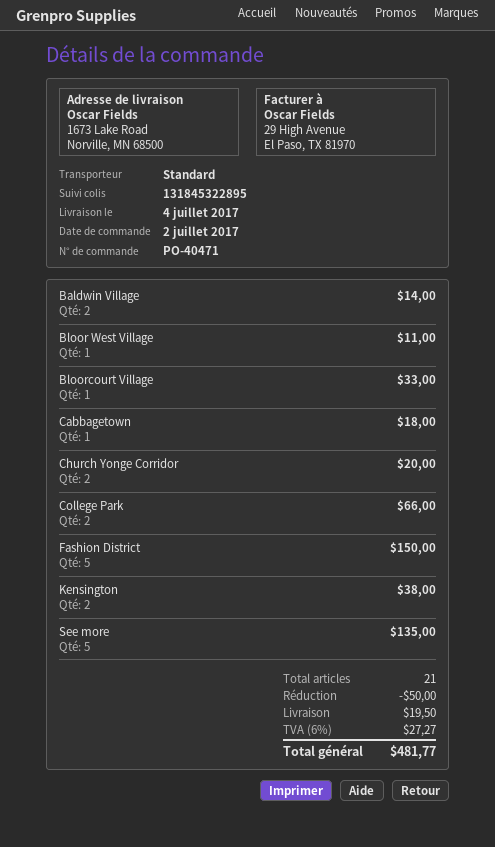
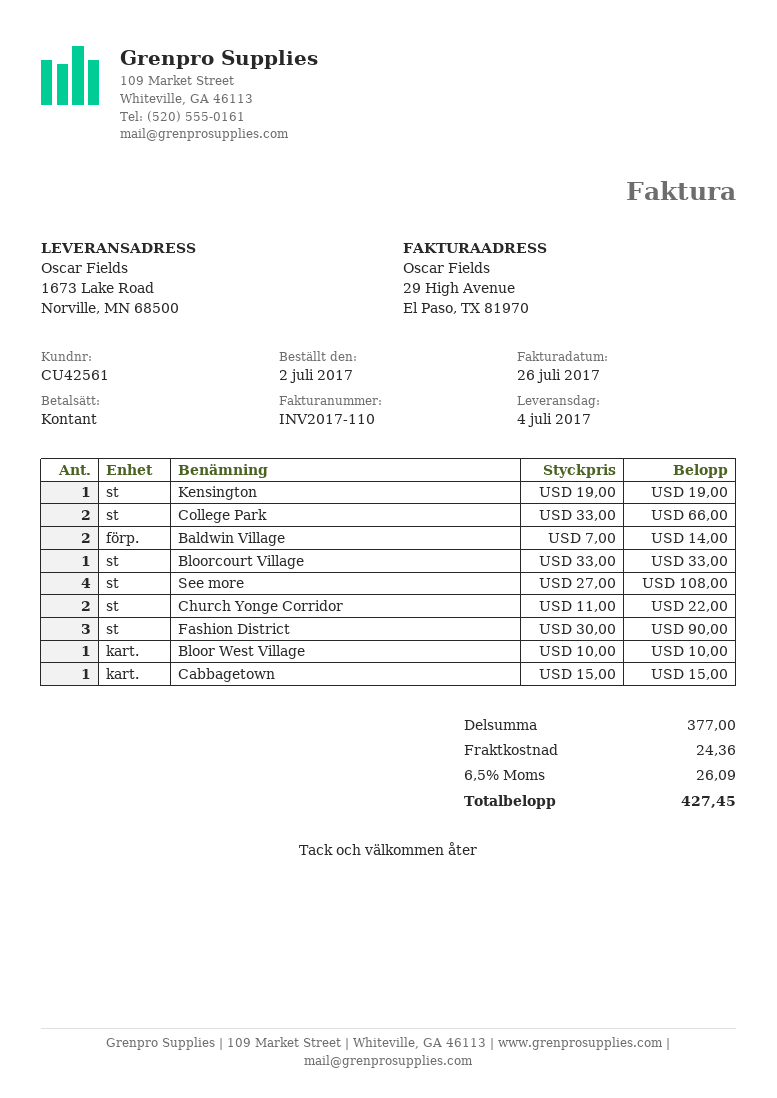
Bloor West Village: 1 for 11.00 -> 1 for 10.00
Cabbagetown: 1 for 18.00 -> 1 for 15.00
Church Yonge Corridor: 2 for 20.00 -> 2 for 22.00
Fashion District: 5 for 150.00 -> 3 for 90.00
Kensington: 2 for 38.00 -> 1 for 19.00
See more: 5 for 135.00 -> 4 for 108.00
discount: 50.00 -> none
shipping: 19.50 -> 24.36
tax: 6% = 27.27 -> 6.5% = 26.09
total: 481.77 -> 427.45

